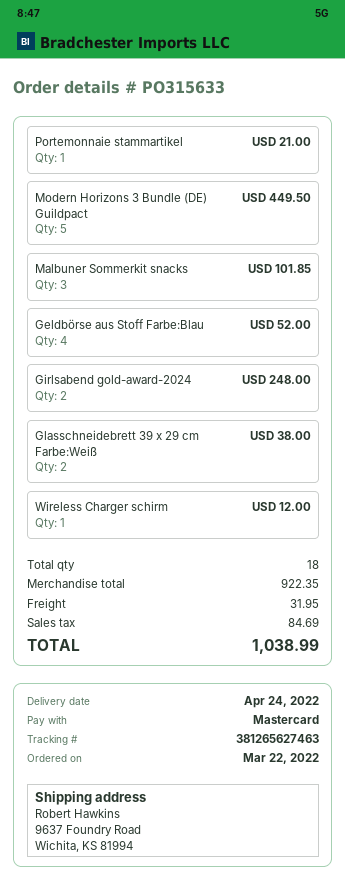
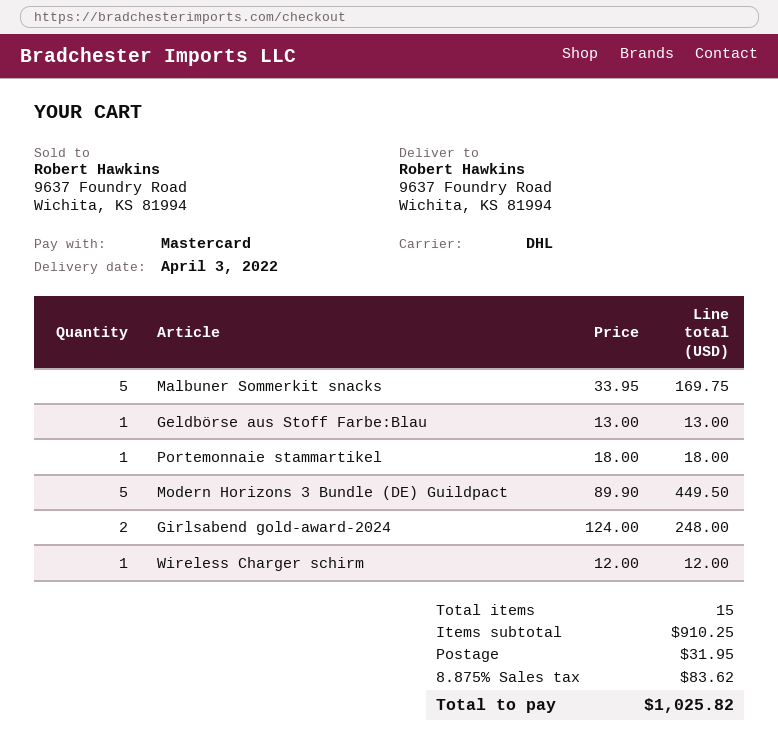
delivery date: 2022-04-24 -> 2022-04-03
Portemonnaie stammartikel: 1 for 21.00 -> 1 for 18.00
Malbuner Sommerkit snacks: 3 for 101.85 -> 5 for 169.75
Geldbörse aus Stoff Farbe:Blau: 4 for 52.00 -> 1 for 13.00
Glasschneidebrett 39 x 29 cm Farbe:Weiß: 2 for 38.00 -> none
total quantity: 18 -> 15
subtotal: 922.35 -> 910.25
tax: 84.69 -> 83.62
total: 1038.99 -> 1025.82

